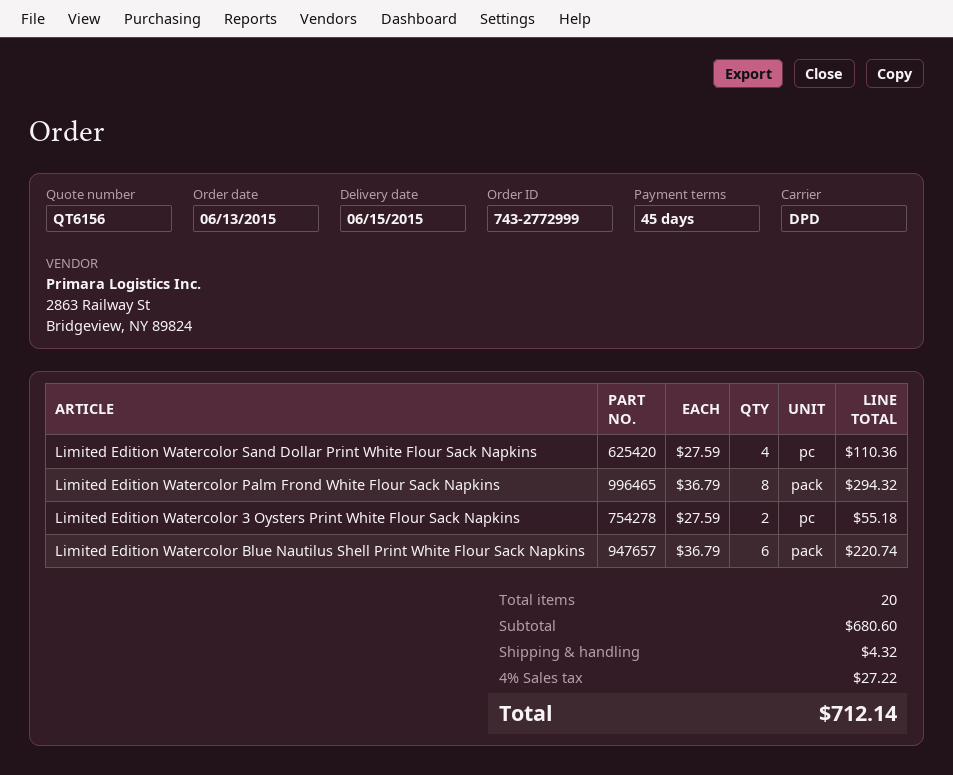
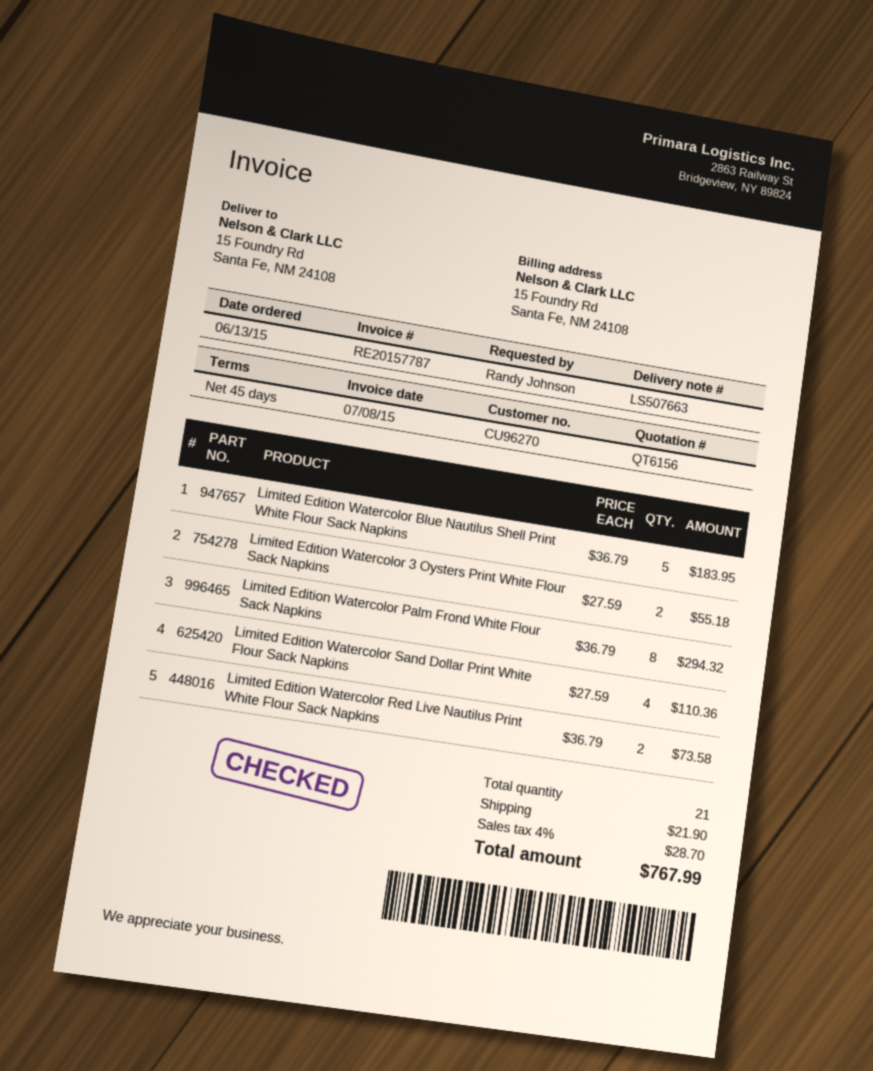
Limited Edition Watercolor Blue Nautilus Shell Print White Flour Sack Napkins: 6 x 36.79 = 220.74 -> 5 x 36.79 = 183.95
Limited Edition Watercolor Red Live Nautilus Print White Flour Sack Napkins: none -> 2 x 36.79 = 73.58
total quantity: 20 -> 21
shipping: 4.32 -> 21.90
tax: 4% = 27.22 -> 4% = 28.70
total: 712.14 -> 767.99

